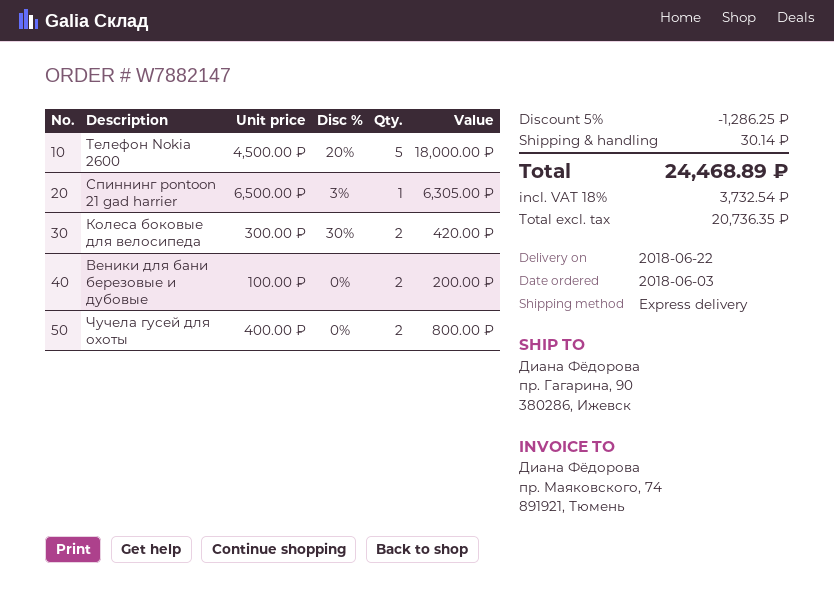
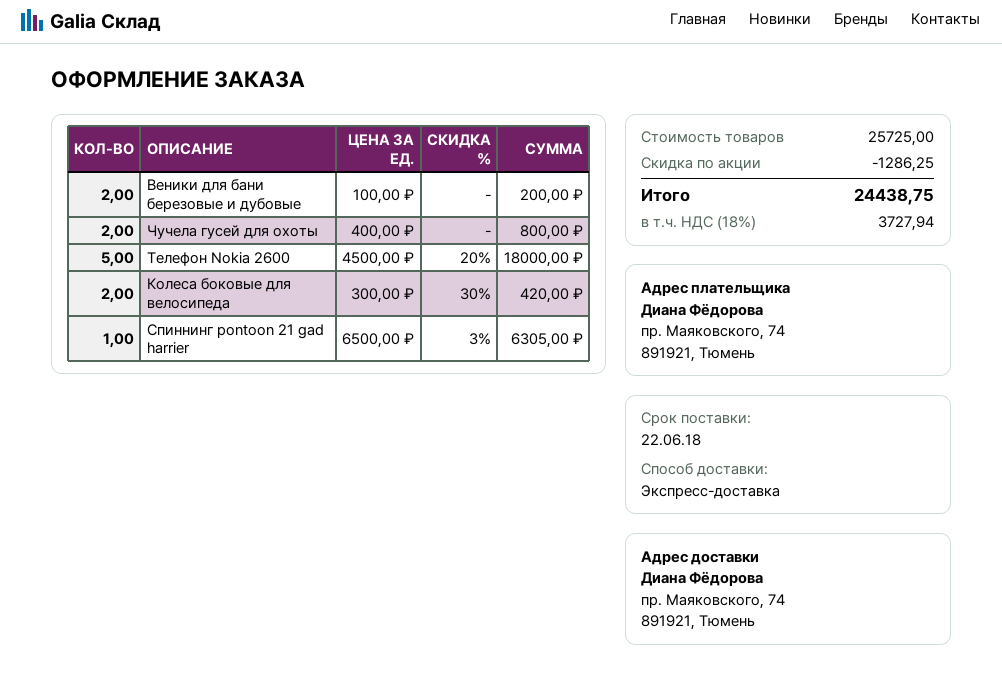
ship to: пр. Гагарина, 90, 380286, Ижевск -> пр. Маяковского, 74, 891921, Тюмень
shipping: 30.14 -> none
tax: 18% = 3732.54 -> 18% = 3727.94
total: 24468.89 -> 24438.75

